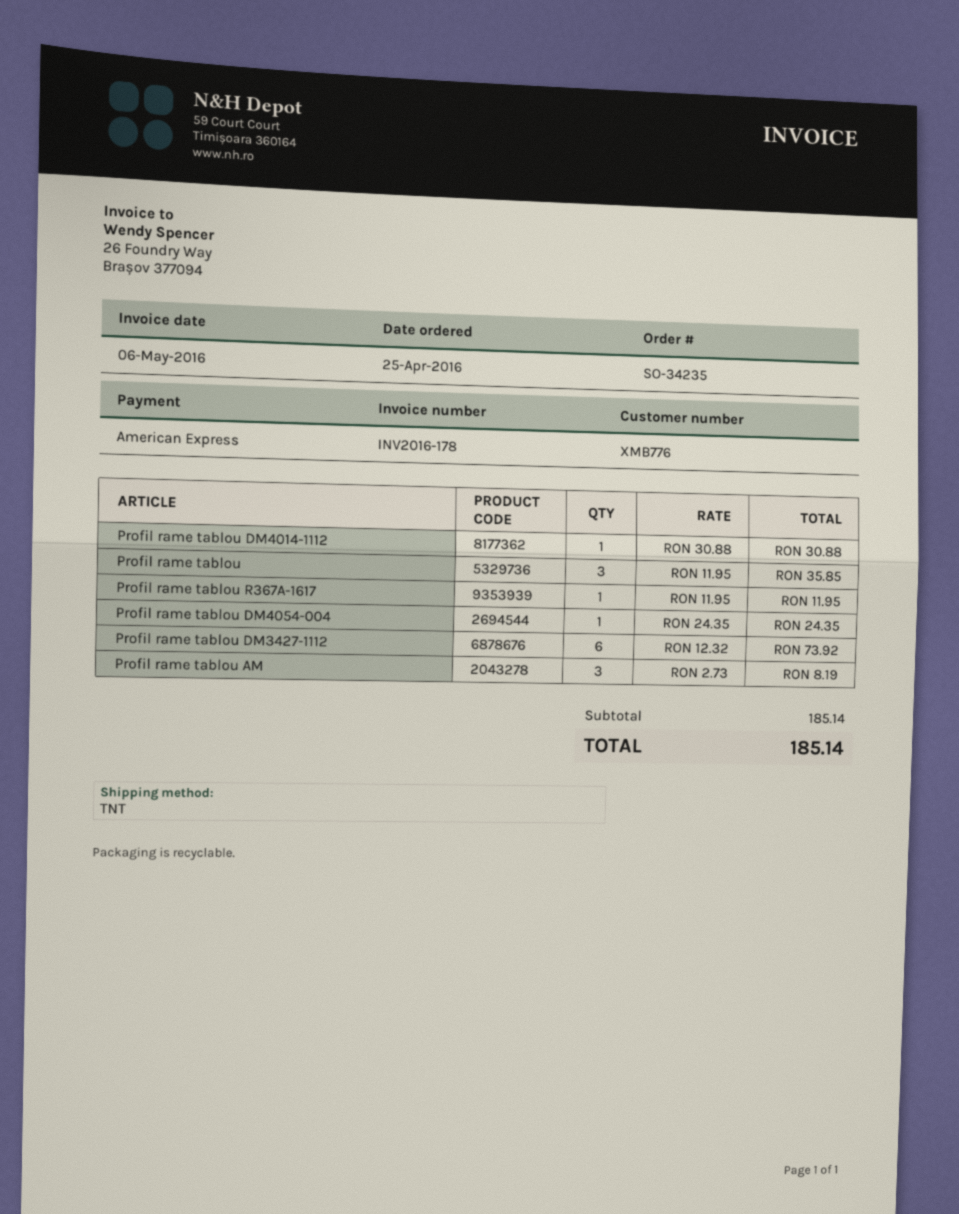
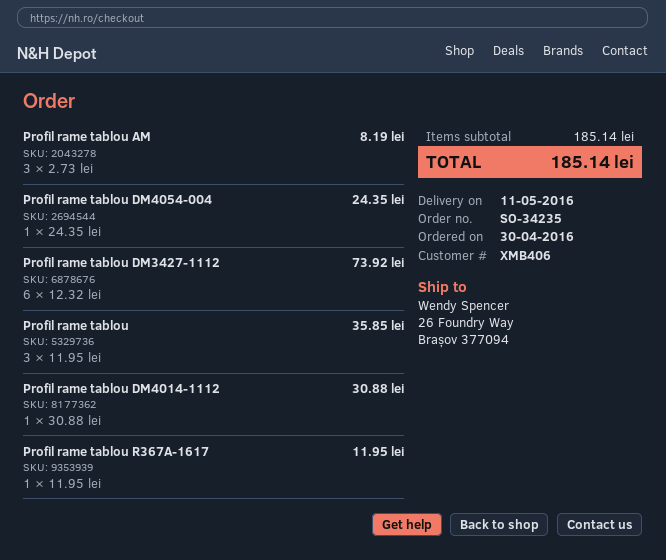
order date: 2016-04-25 -> 2016-04-30
customer number: XMB776 -> XMB406

